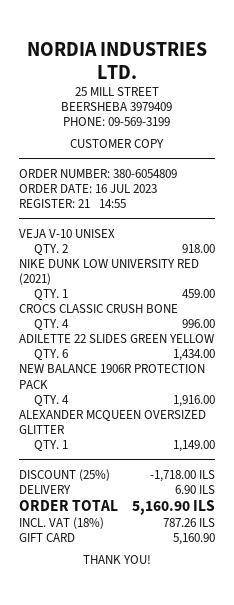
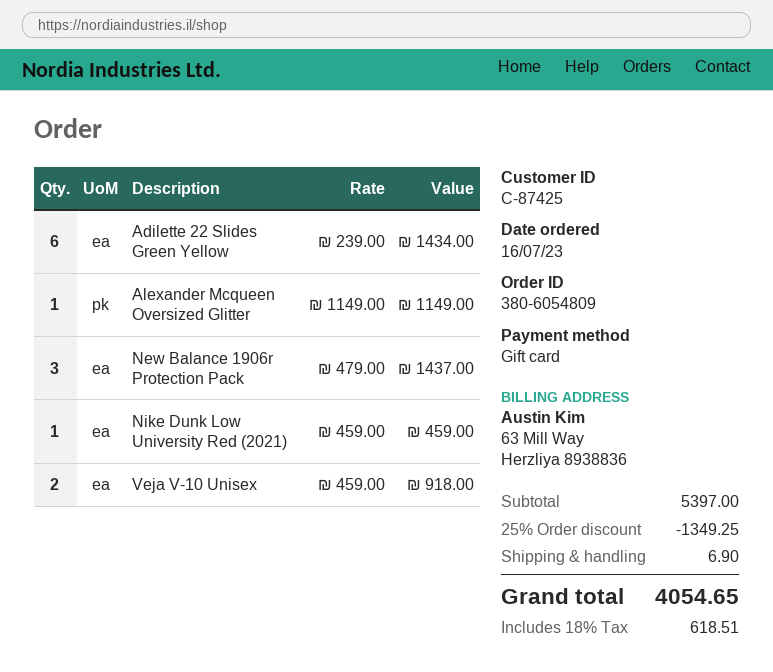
CROCS CLASSIC CRUSH BONE: 4 for 996.00 -> none
NEW BALANCE 1906R PROTECTION PACK: 4 for 1916.00 -> 3 for 1437.00
discount: 25% = 1718.00 -> 25% = 1349.25
tax: 18% = 787.26 -> 18% = 618.51
total: 5160.90 -> 4054.65

